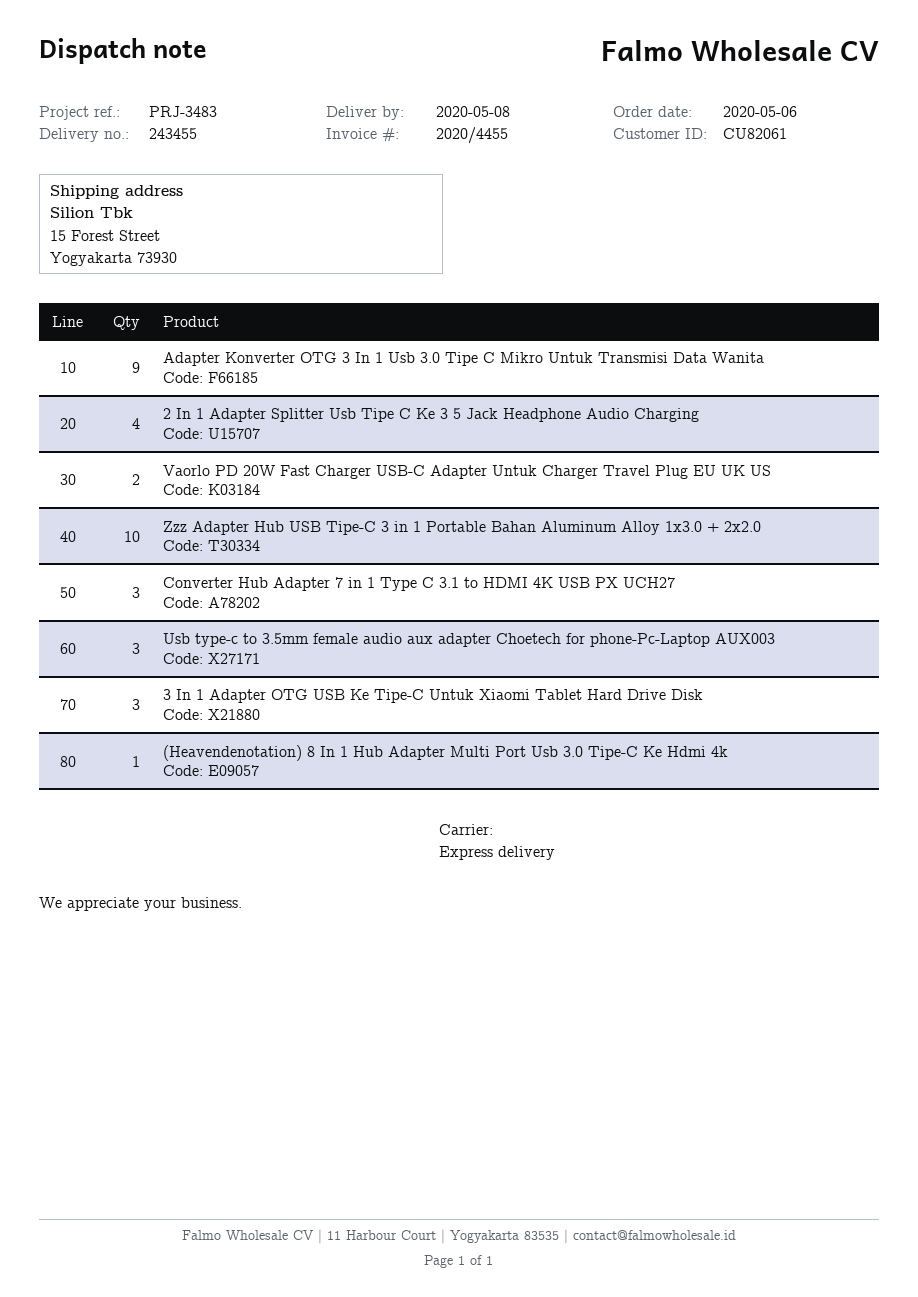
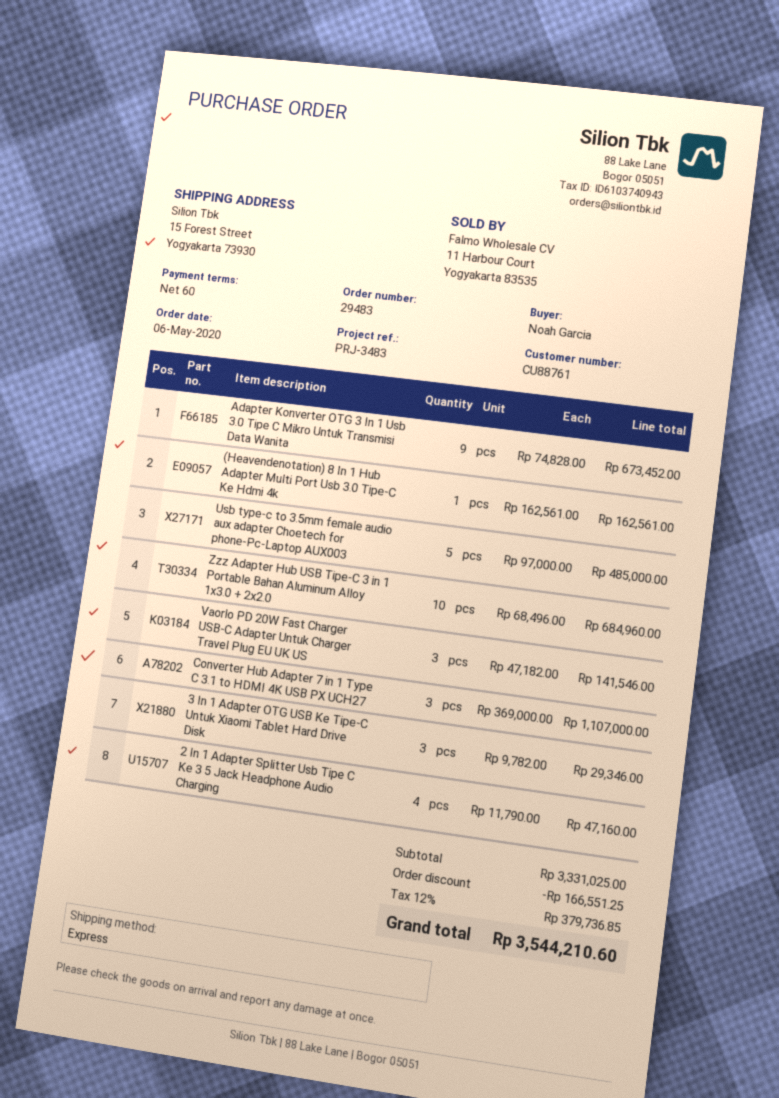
customer number: CU82061 -> CU88761
Vaorlo PD 20W Fast Charger USB-C Adapter Untuk Charger Travel Plug EU UK US: 2 -> 3
Usb type-c to 3.5mm female audio aux adapter Choetech for phone-Pc-Laptop AUX003: 3 -> 5

